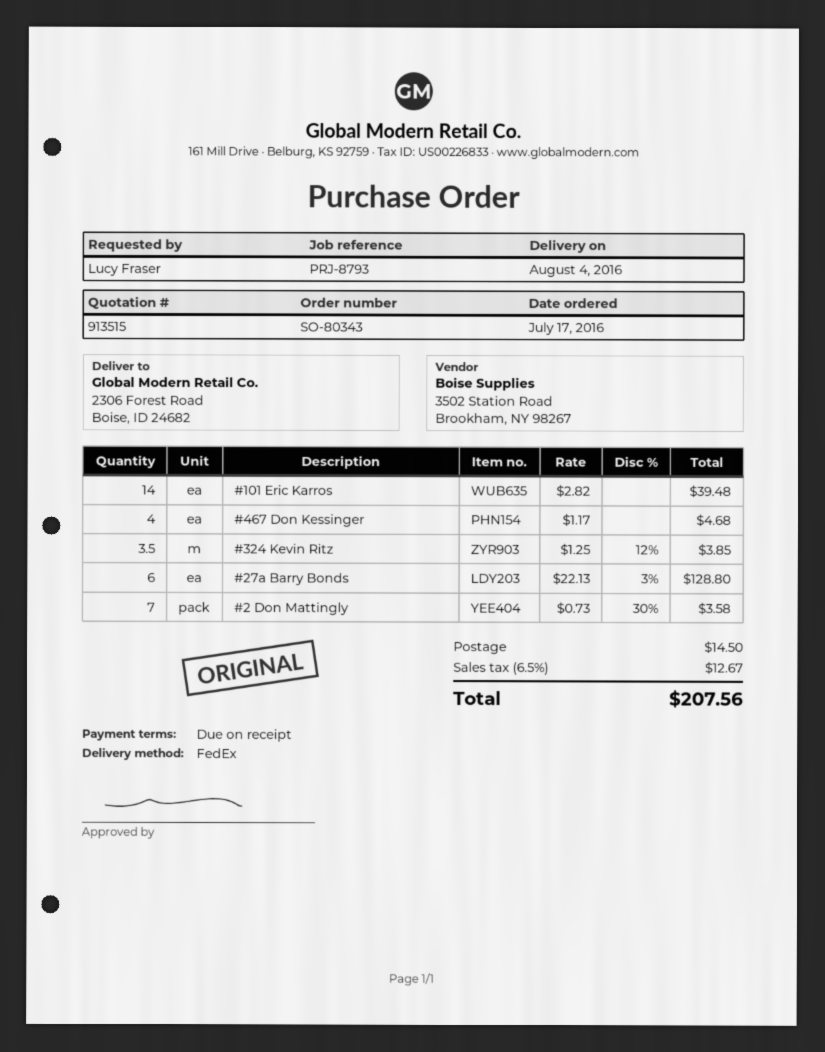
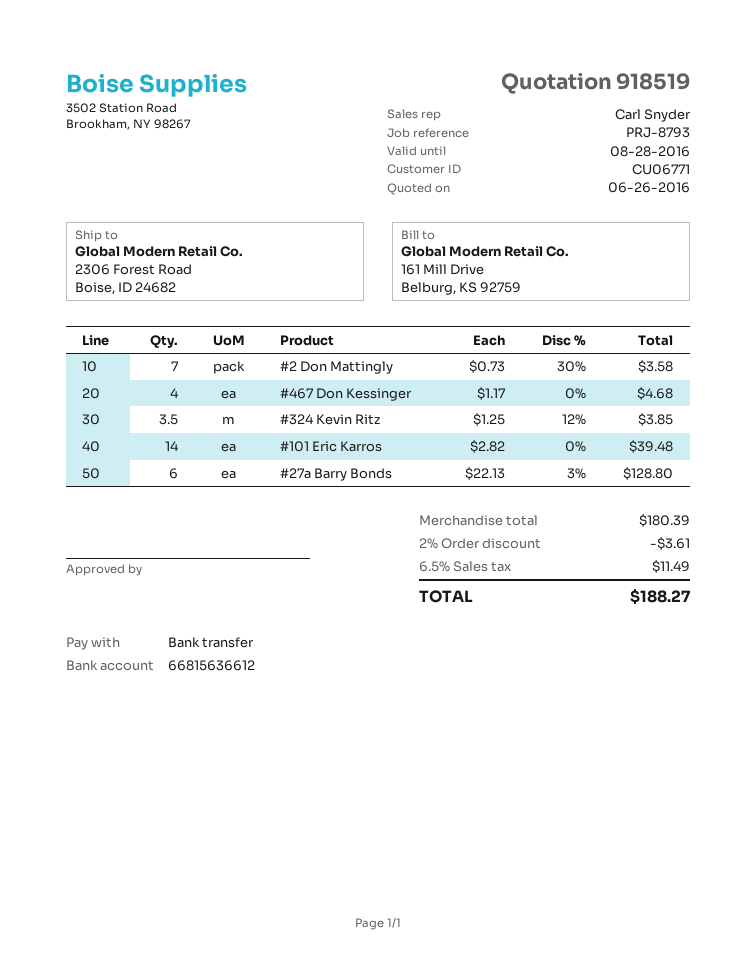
quote number: 913515 -> 918519
discount: none -> 2% = 3.61
shipping: 14.50 -> none
tax: 6.5% = 12.67 -> 6.5% = 11.49
total: 207.56 -> 188.27

